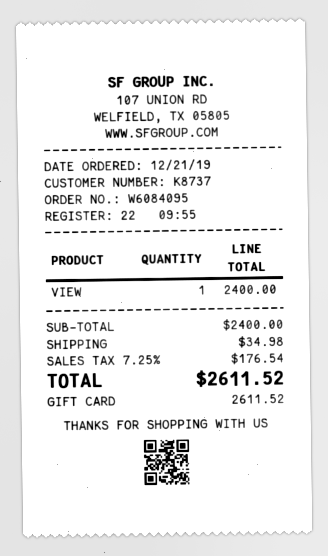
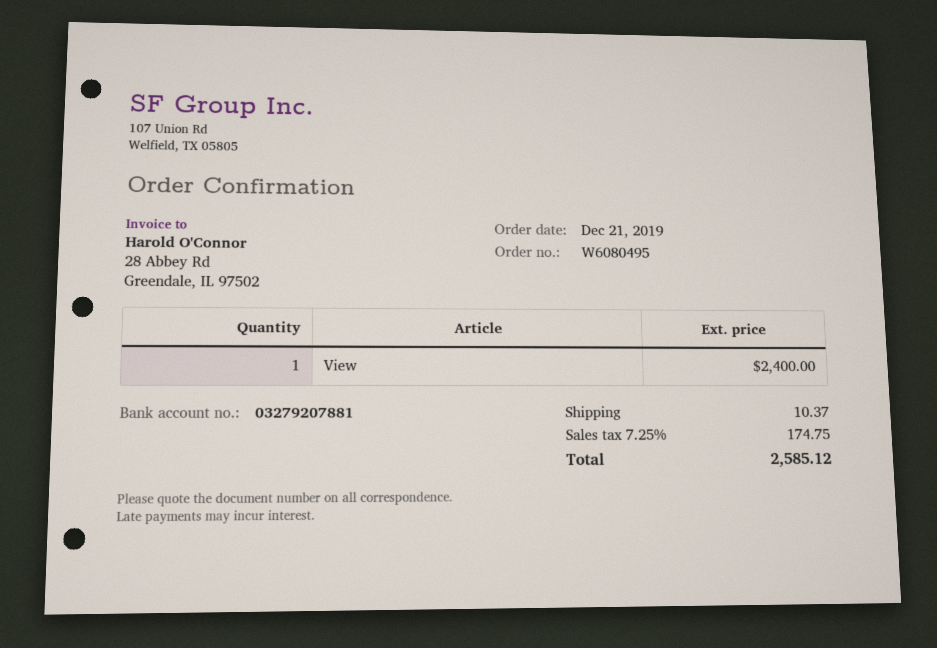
order number: W6084095 -> W6080495
shipping: 34.98 -> 10.37
tax: 7.25% = 176.54 -> 7.25% = 174.75
total: 2611.52 -> 2585.12

